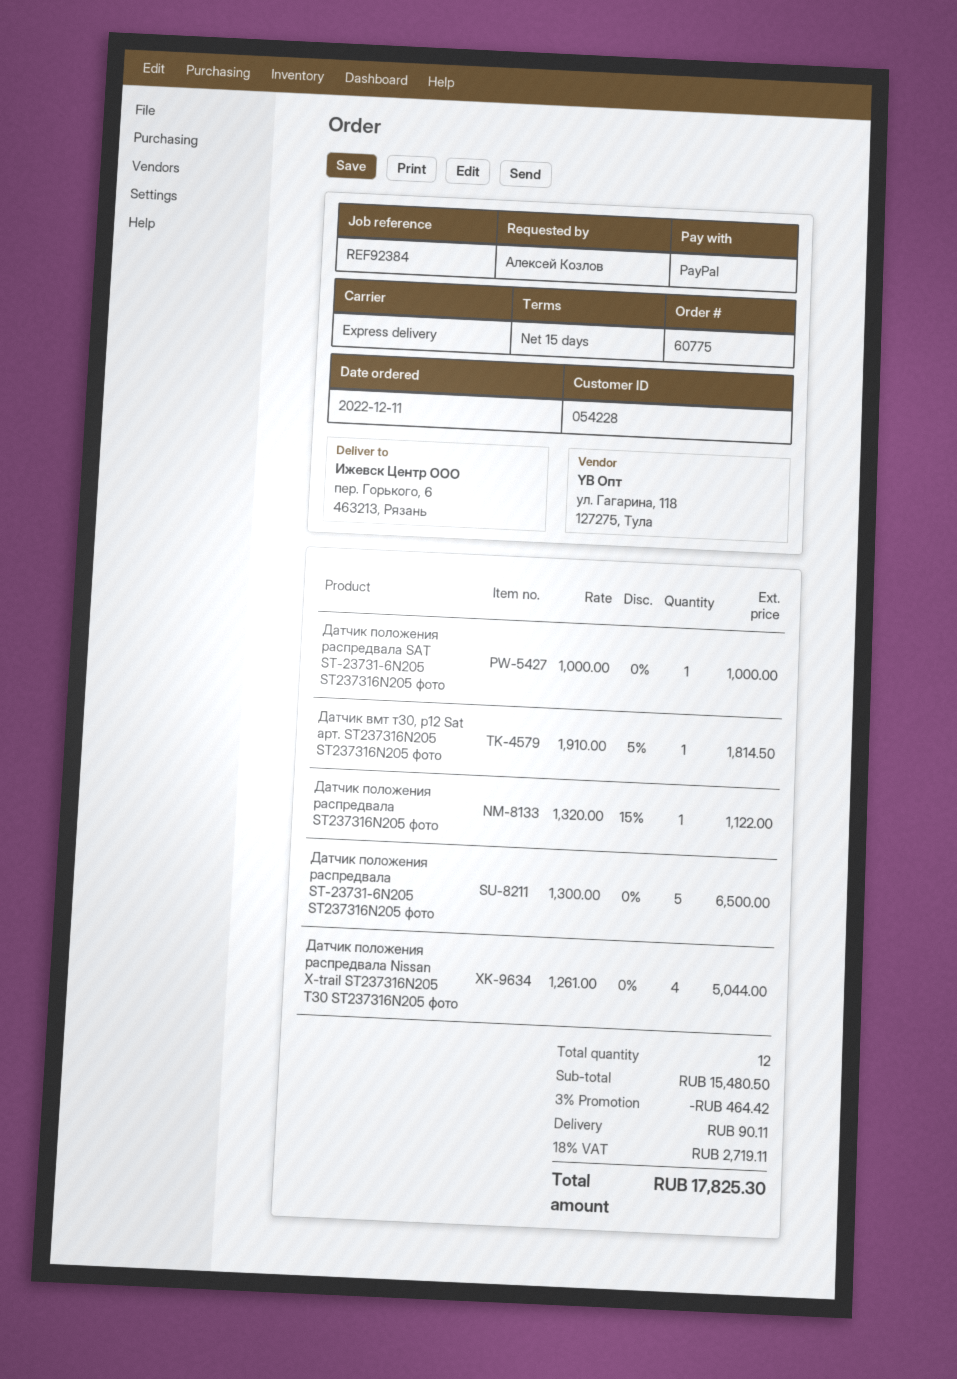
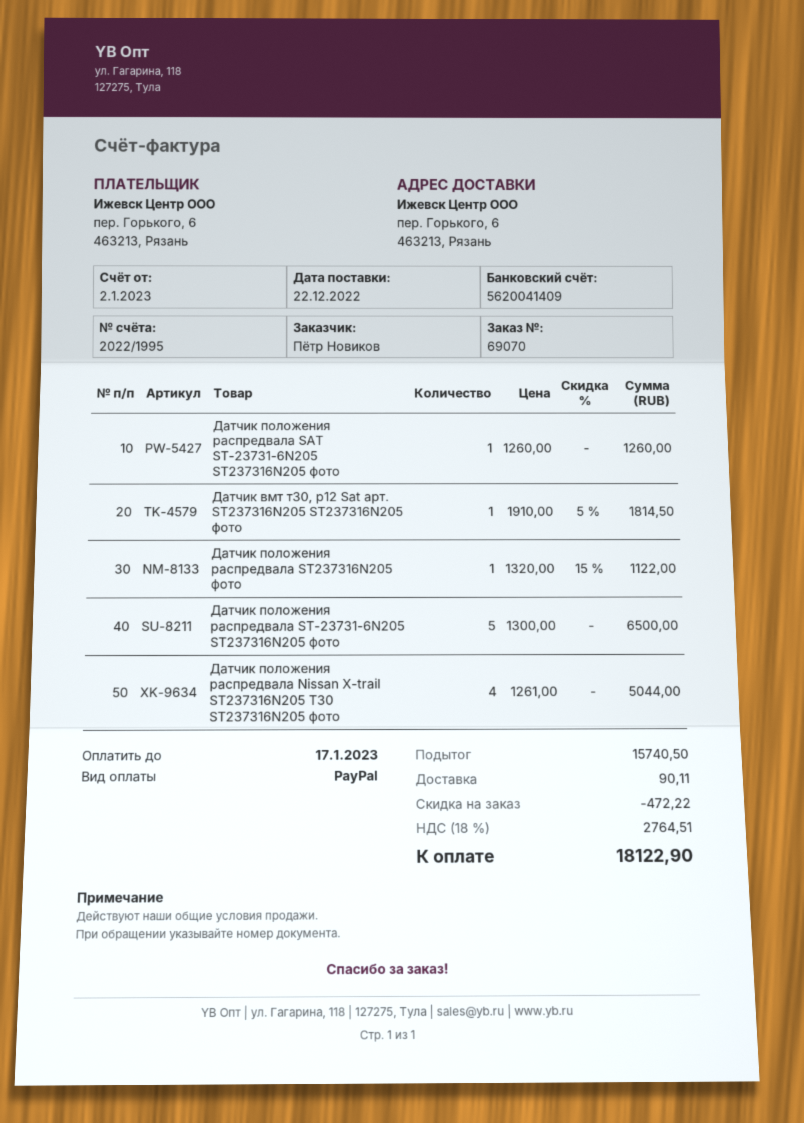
order number: 60775 -> 69070
ordered by: Алексей Козлов -> Пётр Новиков
Датчик положения распредвала SAT ST-23731-6N205 ST237316N205 фото: 1 x 1000.00 = 1000.00 -> 1 x 1260.00 = 1260.00
subtotal: 15480.50 -> 15740.50
discount: 464.42 -> 472.22
tax: 18% = 2719.11 -> 18% = 2764.51
total: 17825.30 -> 18122.90

